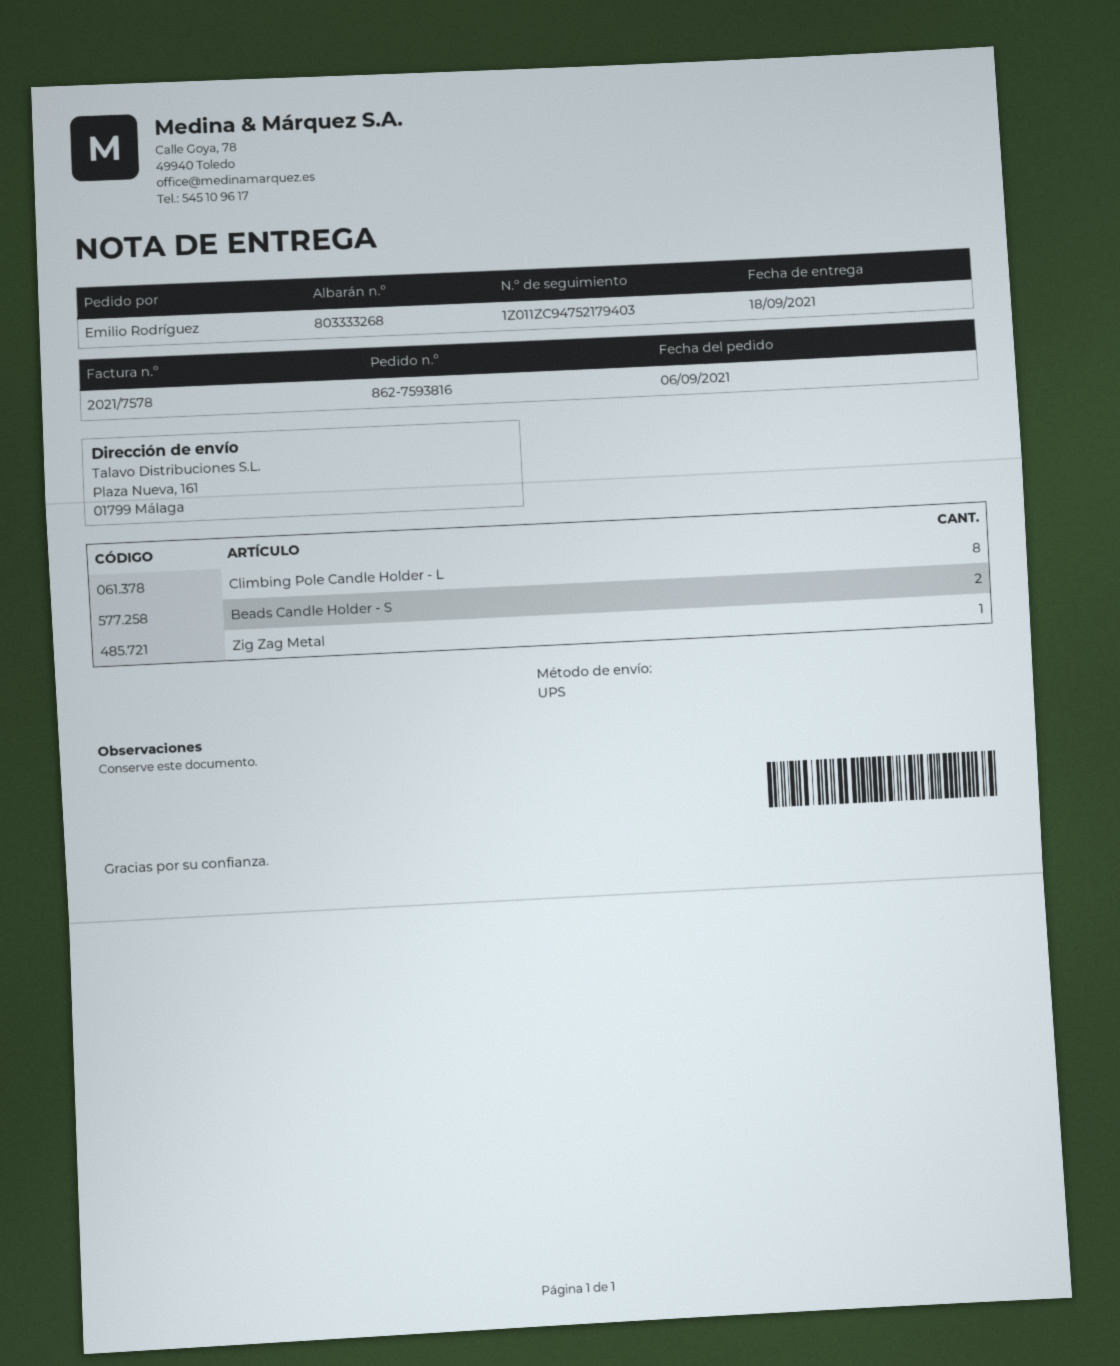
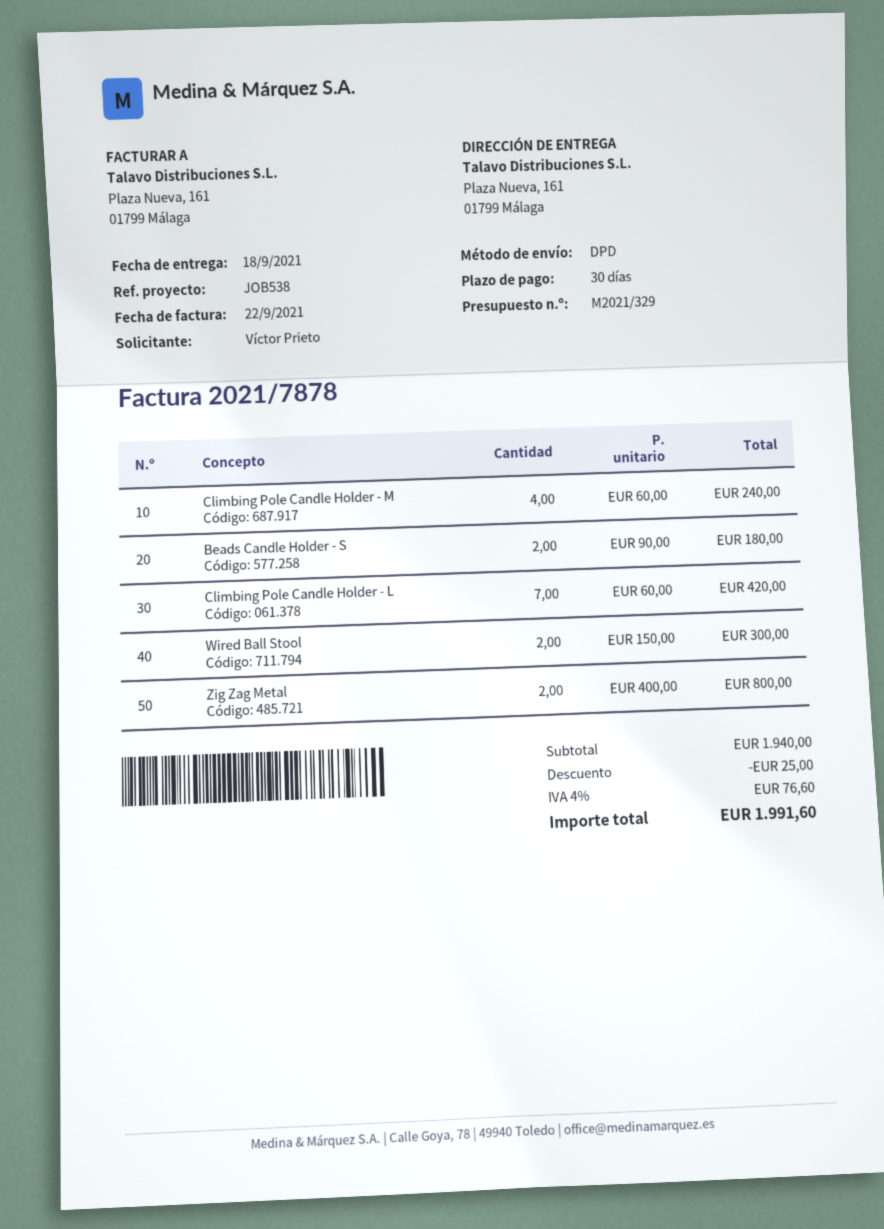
invoice number: 2021/7578 -> 2021/7878
ordered by: Emilio Rodríguez -> Víctor Prieto
shipping method: UPS -> DPD
Climbing Pole Candle Holder - L: 8 -> 7
Zig Zag Metal: 1 -> 2
Climbing Pole Candle Holder - M: none -> 4
Wired Ball Stool: none -> 2

